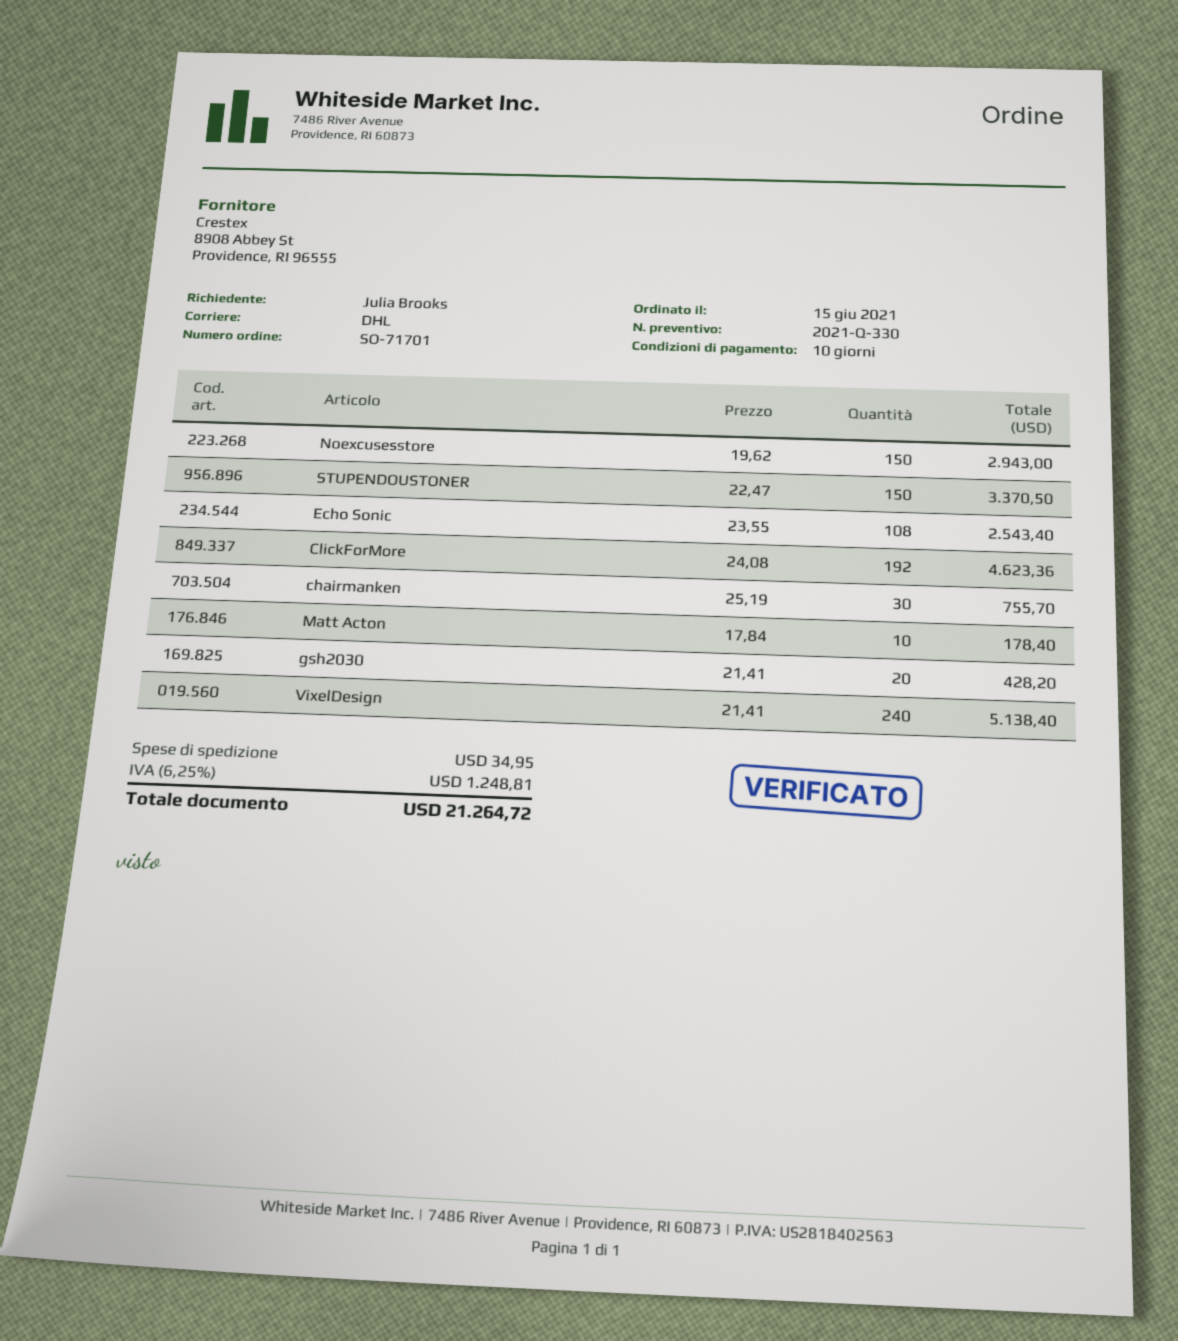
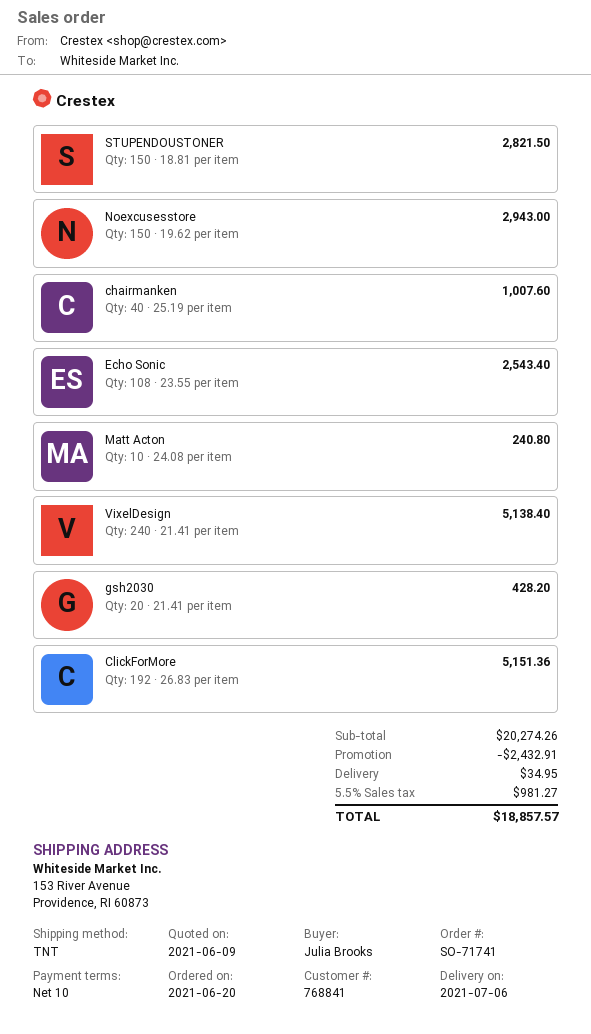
order number: SO-71701 -> SO-71741
order date: 2021-06-15 -> 2021-06-20
shipping method: DHL -> TNT
STUPENDOUSTONER: 150 x 22.47 = 3370.50 -> 150 x 18.81 = 2821.50
ClickForMore: 192 x 24.08 = 4623.36 -> 192 x 26.83 = 5151.36
chairmanken: 30 x 25.19 = 755.70 -> 40 x 25.19 = 1007.60
Matt Acton: 10 x 17.84 = 178.40 -> 10 x 24.08 = 240.80
discount: none -> 2432.91
tax: 6.25% = 1248.81 -> 5.5% = 981.27
total: 21264.72 -> 18857.57

